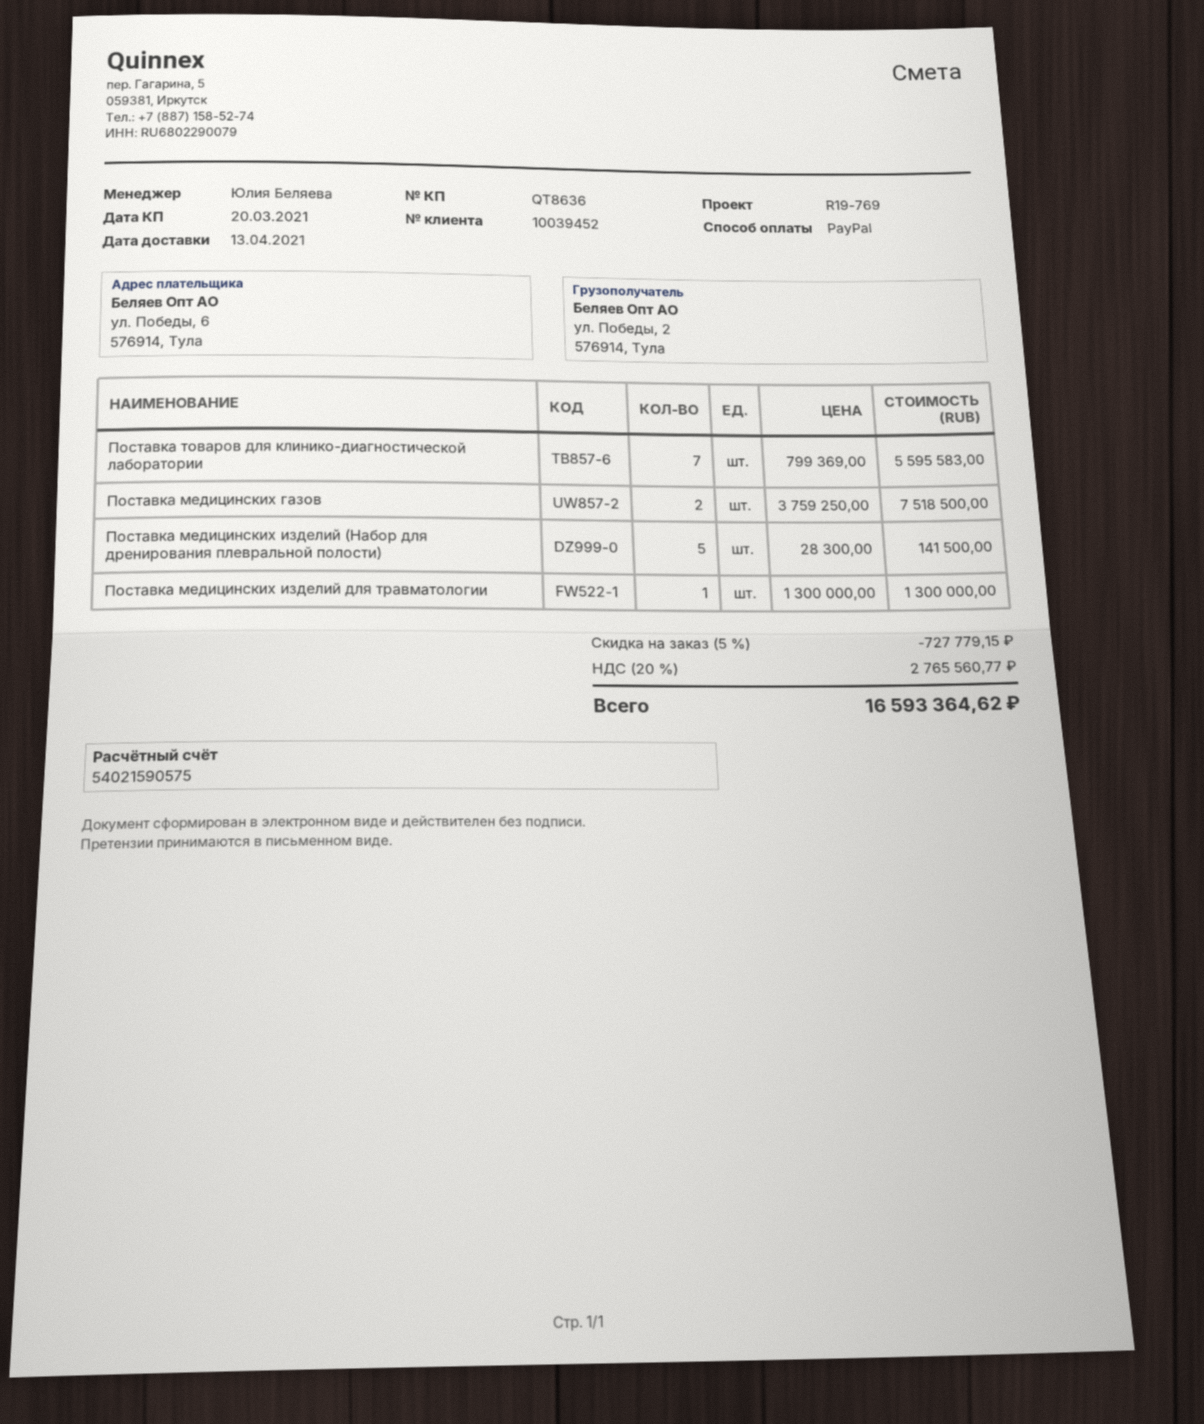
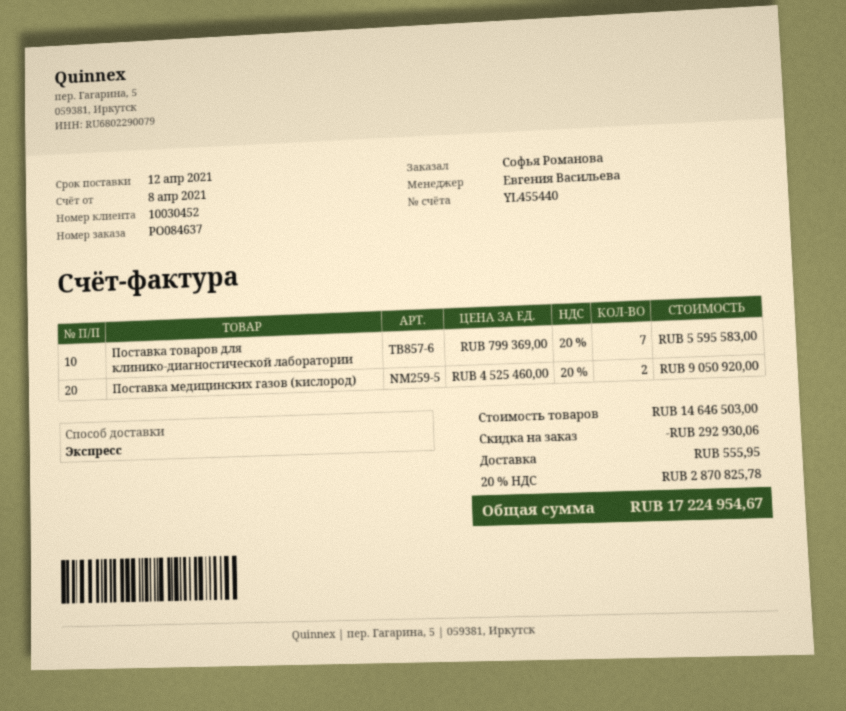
delivery date: 2021-04-13 -> 2021-04-12
customer number: 10039452 -> 10030452
sales rep: Юлия Беляева -> Евгения Васильева
Поставка медицинских газов: 2 x 3759250.00 = 7518500.00 -> none
Поставка медицинских изделий (Набор для дренирования плевральной полости): 5 x 28300.00 = 141500.00 -> none
Поставка медицинских изделий для травматологии: 1 x 1300000.00 = 1300000.00 -> none
Поставка медицинских газов (кислород): none -> 2 x 4525460.00 = 9050920.00
discount: 727779.15 -> 292930.06
shipping: none -> 555.95
tax: 20% = 2765560.77 -> 20% = 2870825.78
total: 16593364.62 -> 17224954.67

